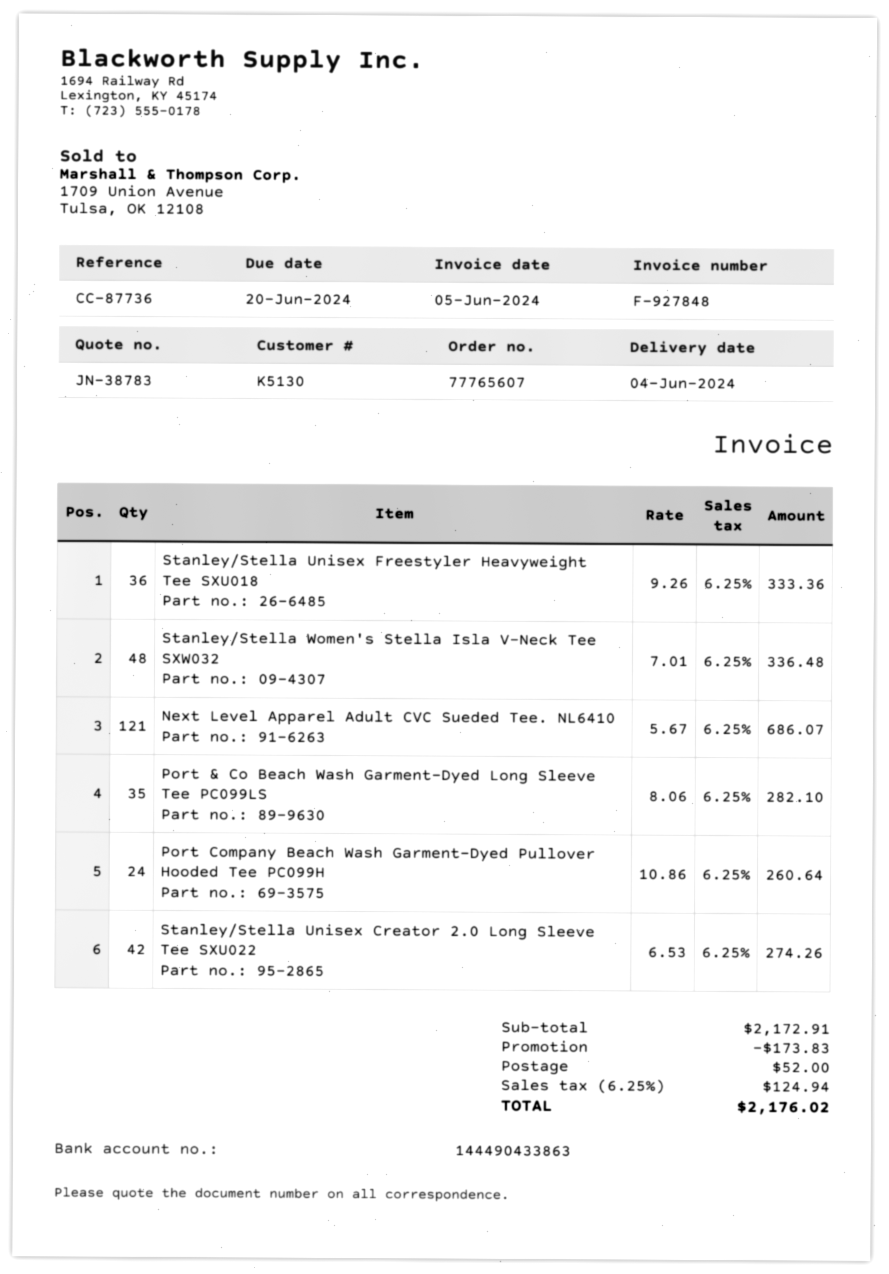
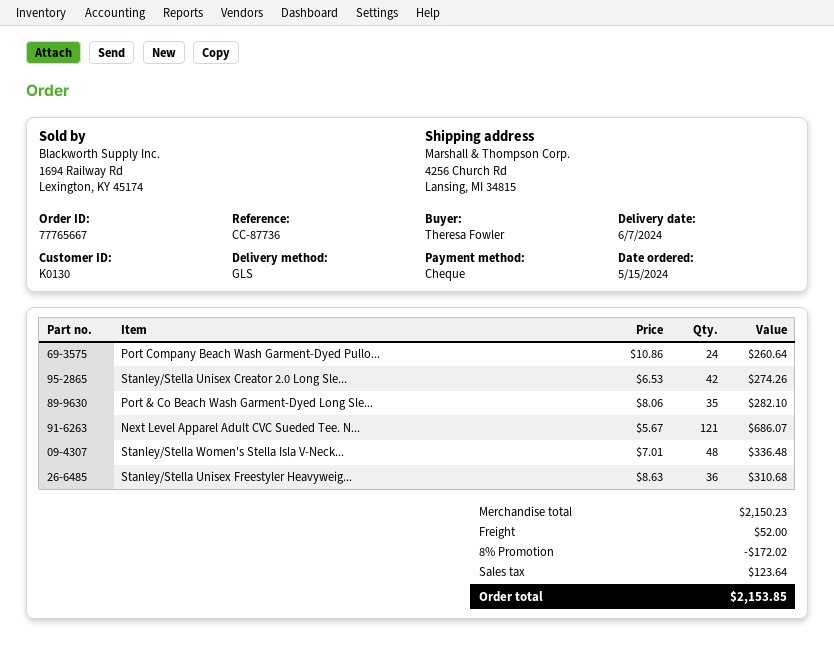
order number: 77765607 -> 77765667
delivery date: 2024-06-04 -> 2024-06-07
customer number: K5130 -> K0130
Stanley/Stella Unisex Freestyler Heavyweight Tee SXU018: 36 x 9.26 = 333.36 -> 36 x 8.63 = 310.68
subtotal: 2172.91 -> 2150.23
discount: 173.83 -> 172.02
tax: 124.94 -> 123.64
total: 2176.02 -> 2153.85

